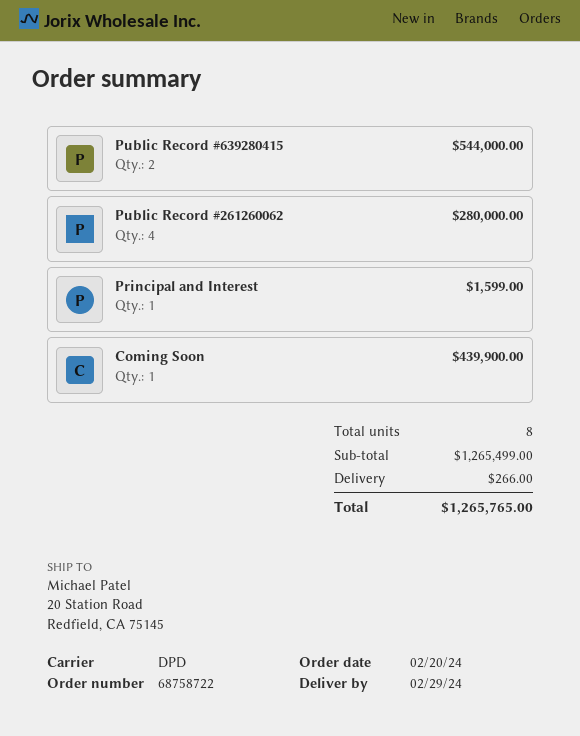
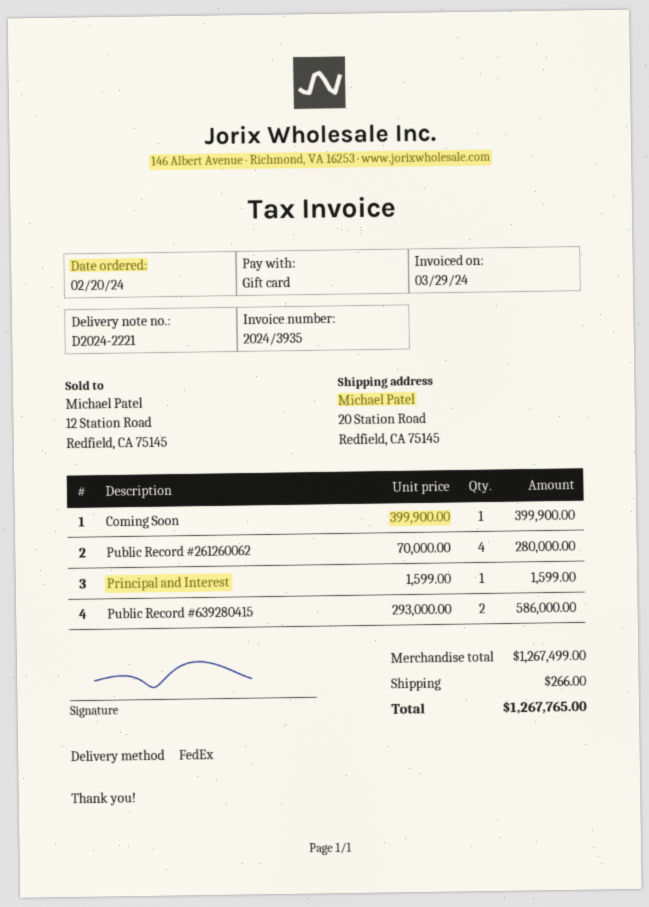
shipping method: DPD -> FedEx
Public Record #639280415: 2 for 544000.00 -> 2 for 586000.00
Coming Soon: 1 for 439900.00 -> 1 for 399900.00
subtotal: 1265499.00 -> 1267499.00
total: 1265765.00 -> 1267765.00

